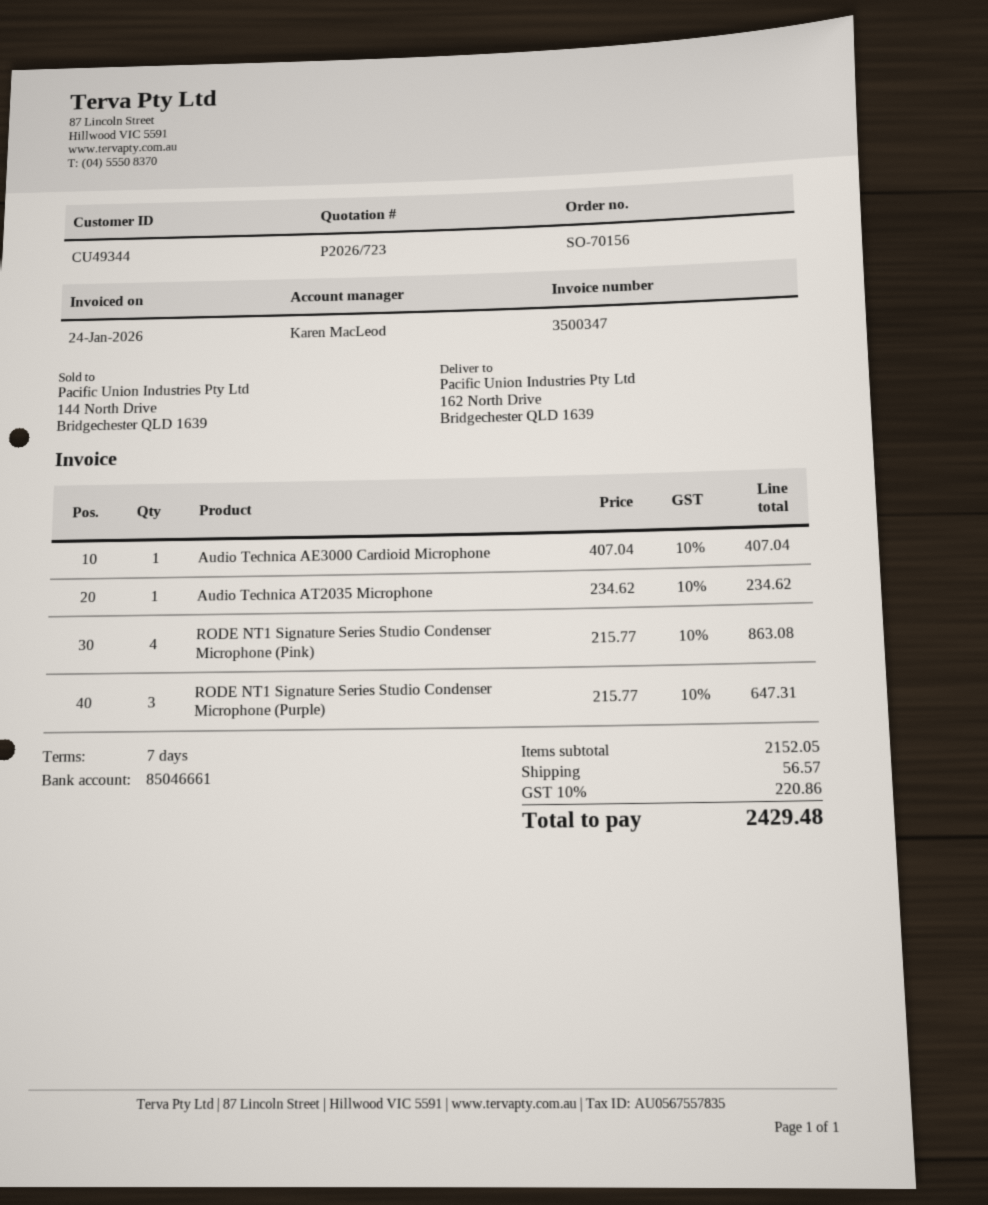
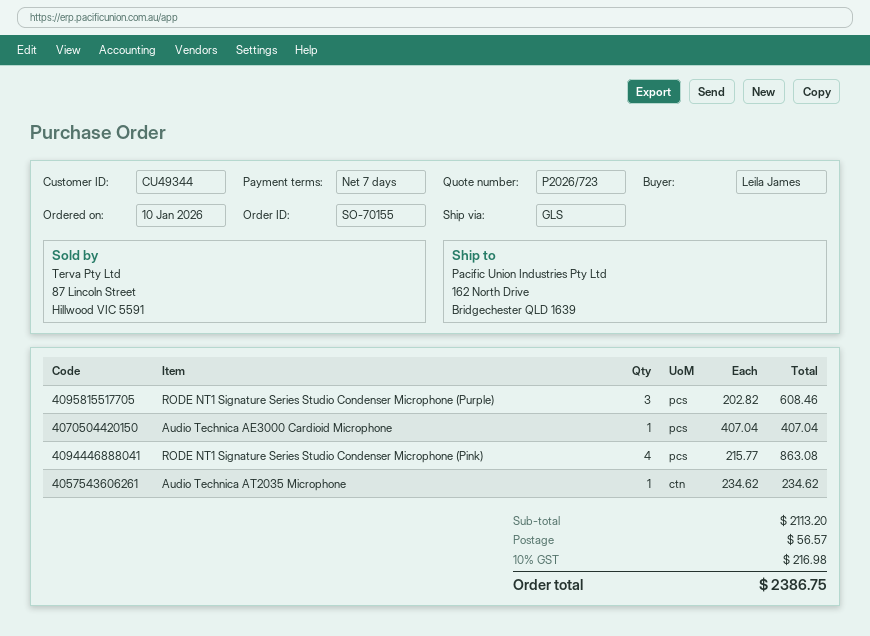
order number: SO-70156 -> SO-70155
RODE NT1 Signature Series Studio Condenser Microphone (Purple): 3 x 215.77 = 647.31 -> 3 x 202.82 = 608.46
subtotal: 2152.05 -> 2113.20
tax: 10% = 220.86 -> 10% = 216.98
total: 2429.48 -> 2386.75

